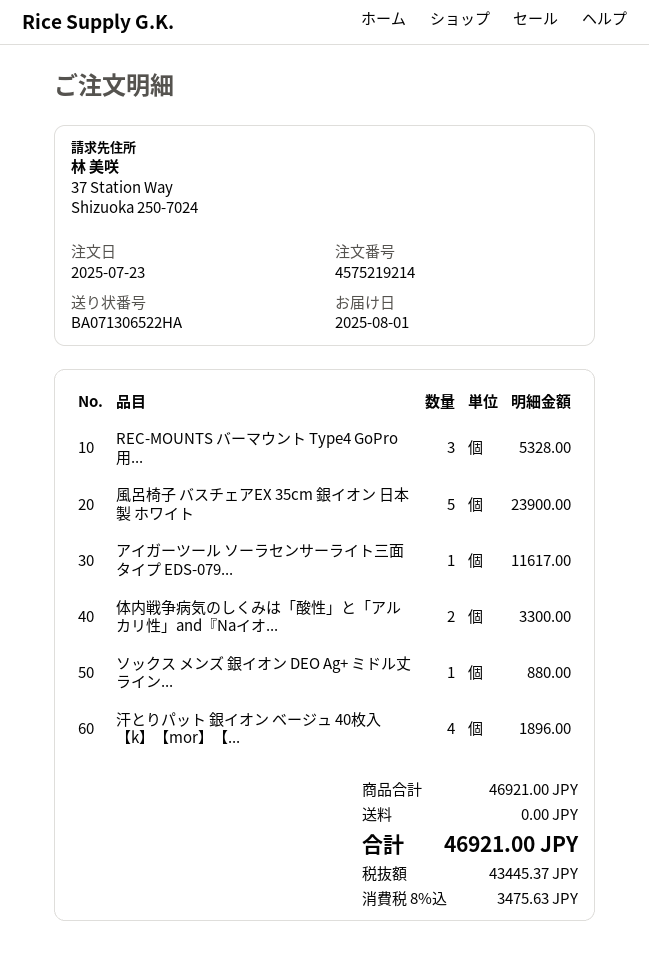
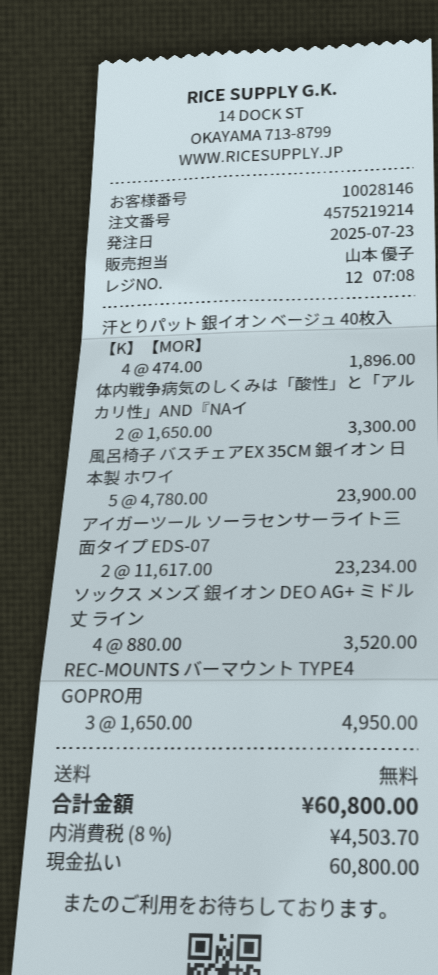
REC-MOUNTS バーマウント Type4 GoPro用...: 3 for 5328.00 -> 3 for 4950.00
アイガーツール ソーラセンサーライト三面タイプ EDS-079...: 1 for 11617.00 -> 2 for 23234.00
ソックス メンズ 銀イオン DEO Ag+ ミドル丈 ライン...: 1 for 880.00 -> 4 for 3520.00
tax: 8% = 3475.63 -> 8% = 4503.70
total: 46921.00 -> 60800.00

